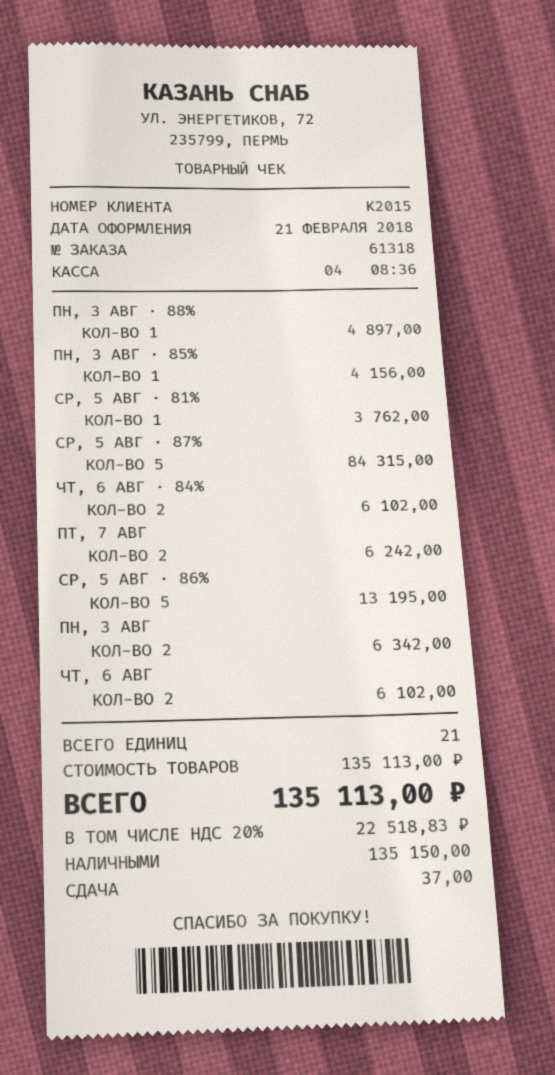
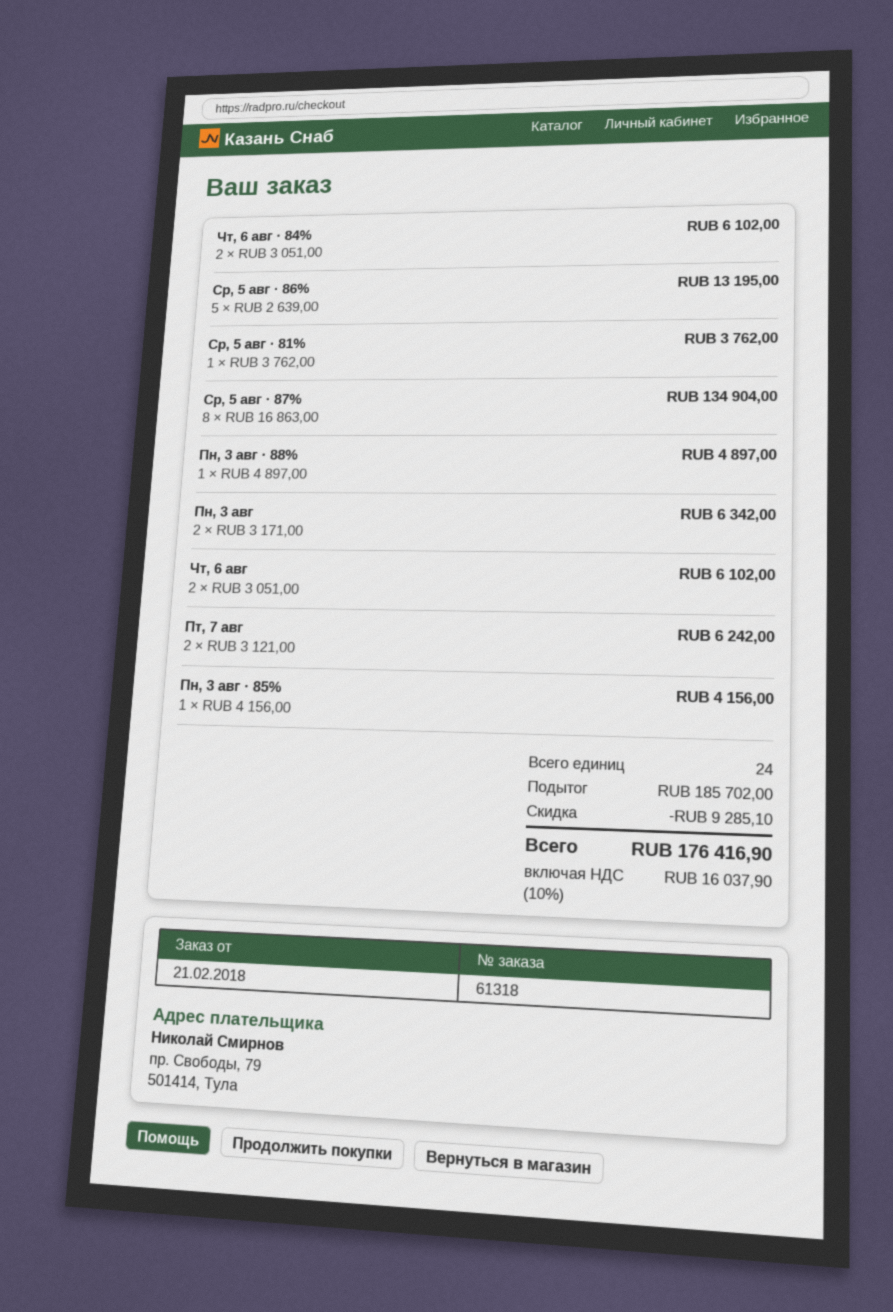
СР, 5 АВГ · 87%: 5 for 84315.00 -> 8 for 134904.00
total quantity: 21 -> 24
subtotal: 135113.00 -> 185702.00
discount: none -> 9285.10
tax: 20% = 22518.83 -> 10% = 16037.90
total: 135113.00 -> 176416.90

